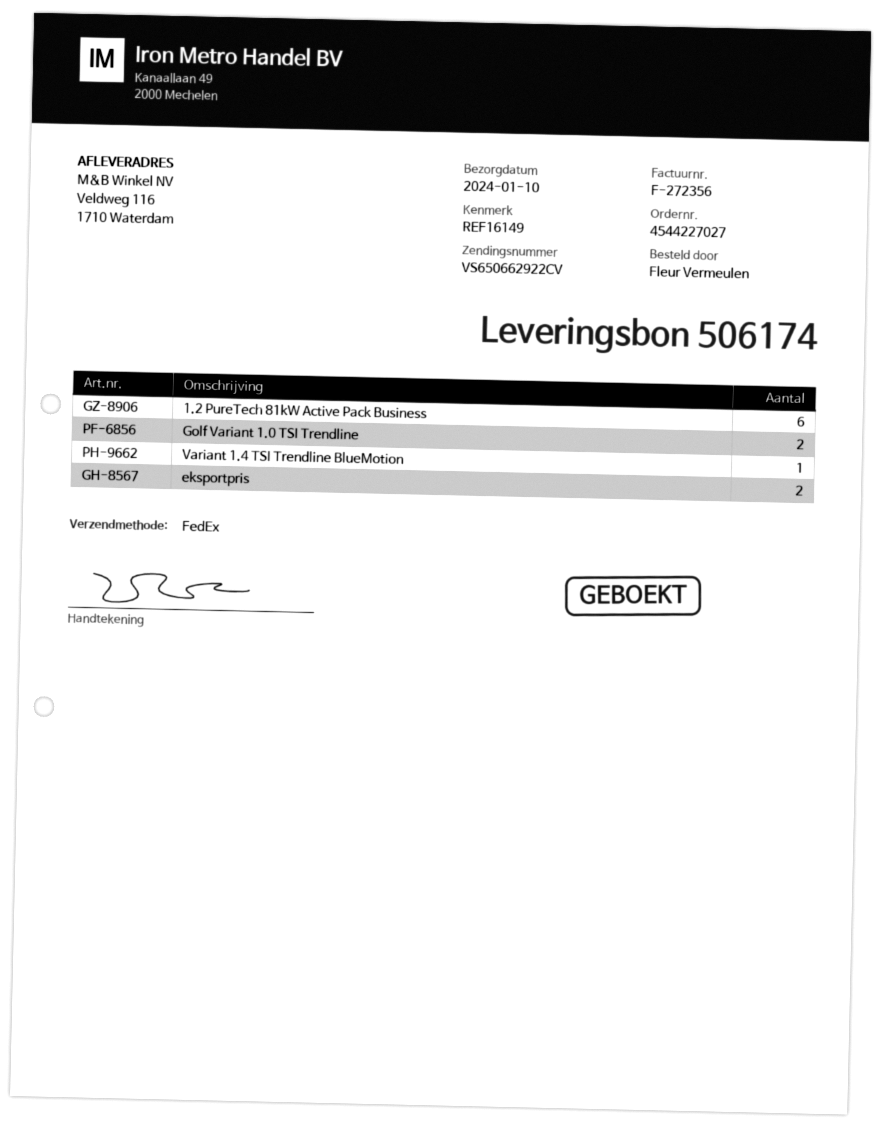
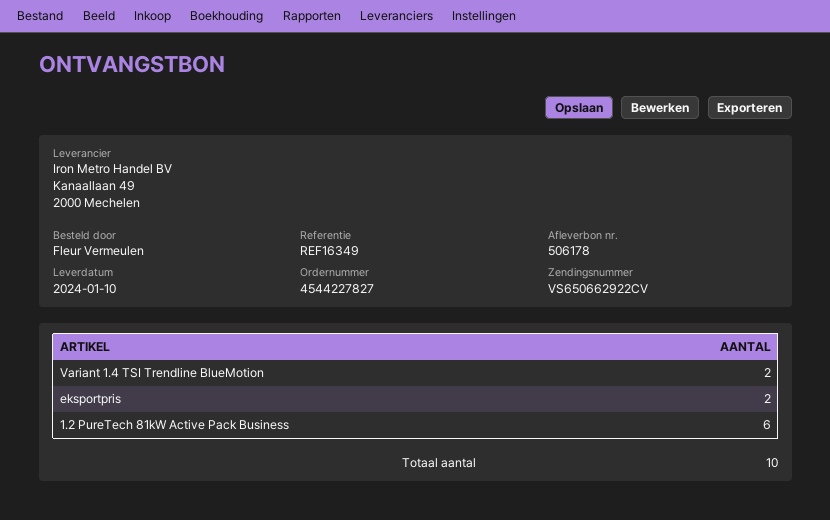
order number: 4544227027 -> 4544227827
delivery note number: 506174 -> 506178
reference: REF16149 -> REF16349
Golf Variant 1.0 TSI Trendline: 2 -> none
Variant 1.4 TSI Trendline BlueMotion: 1 -> 2

